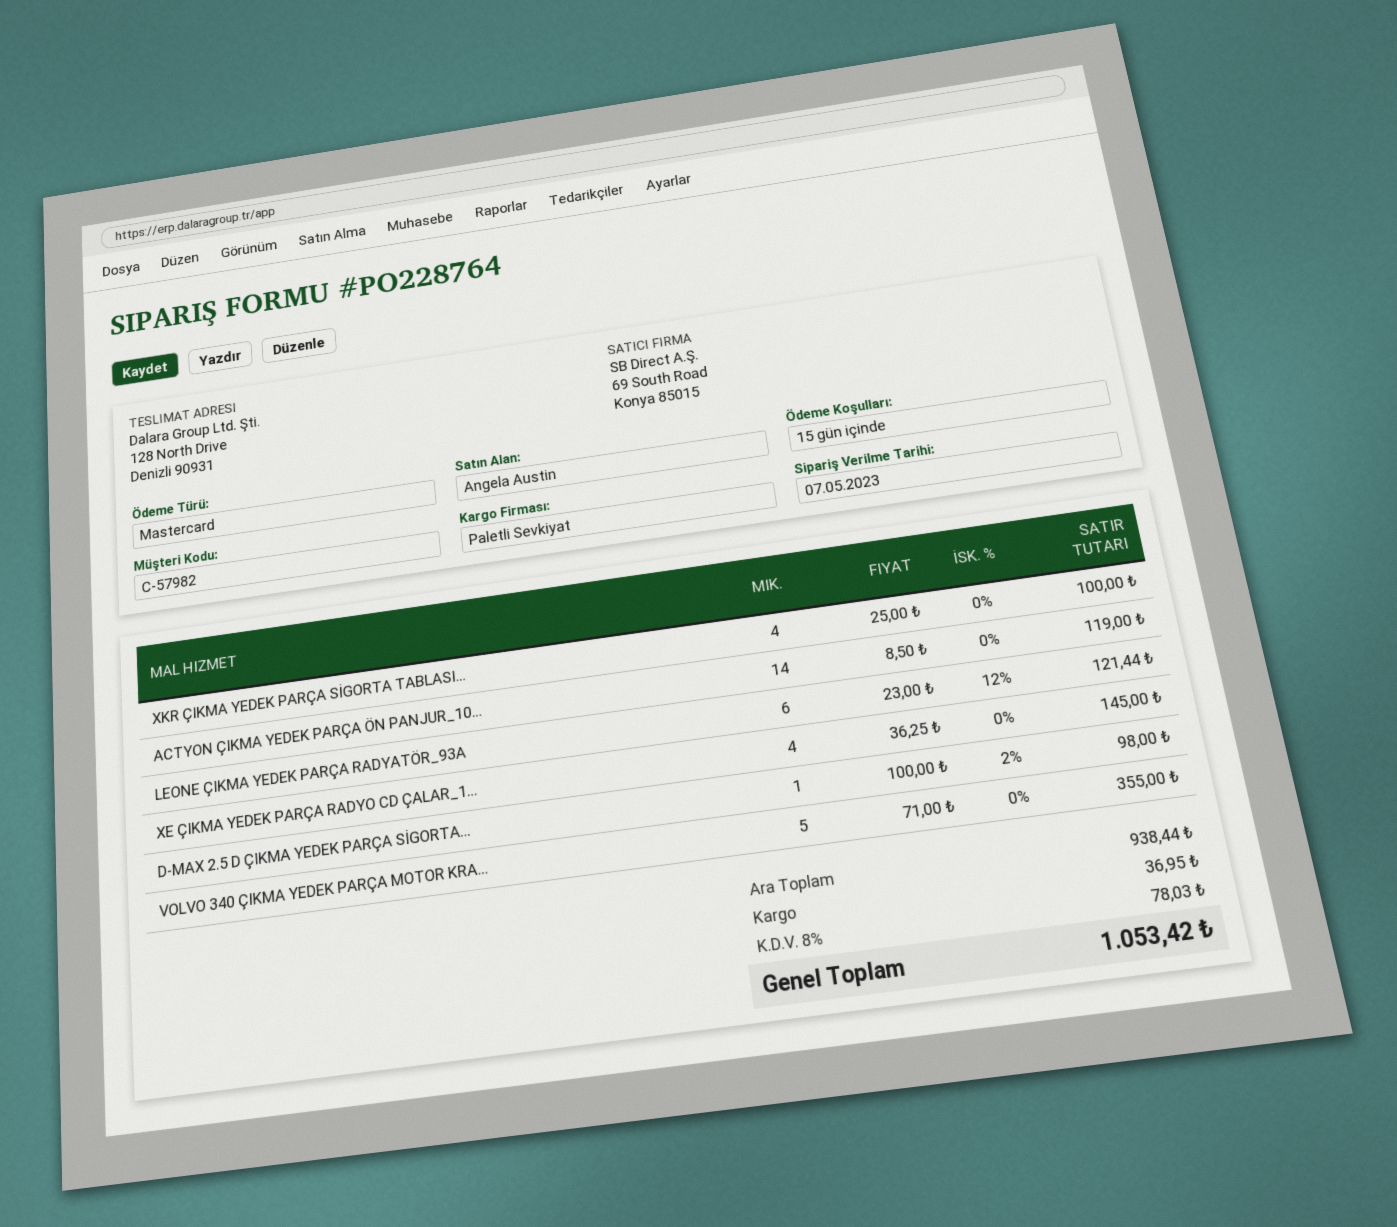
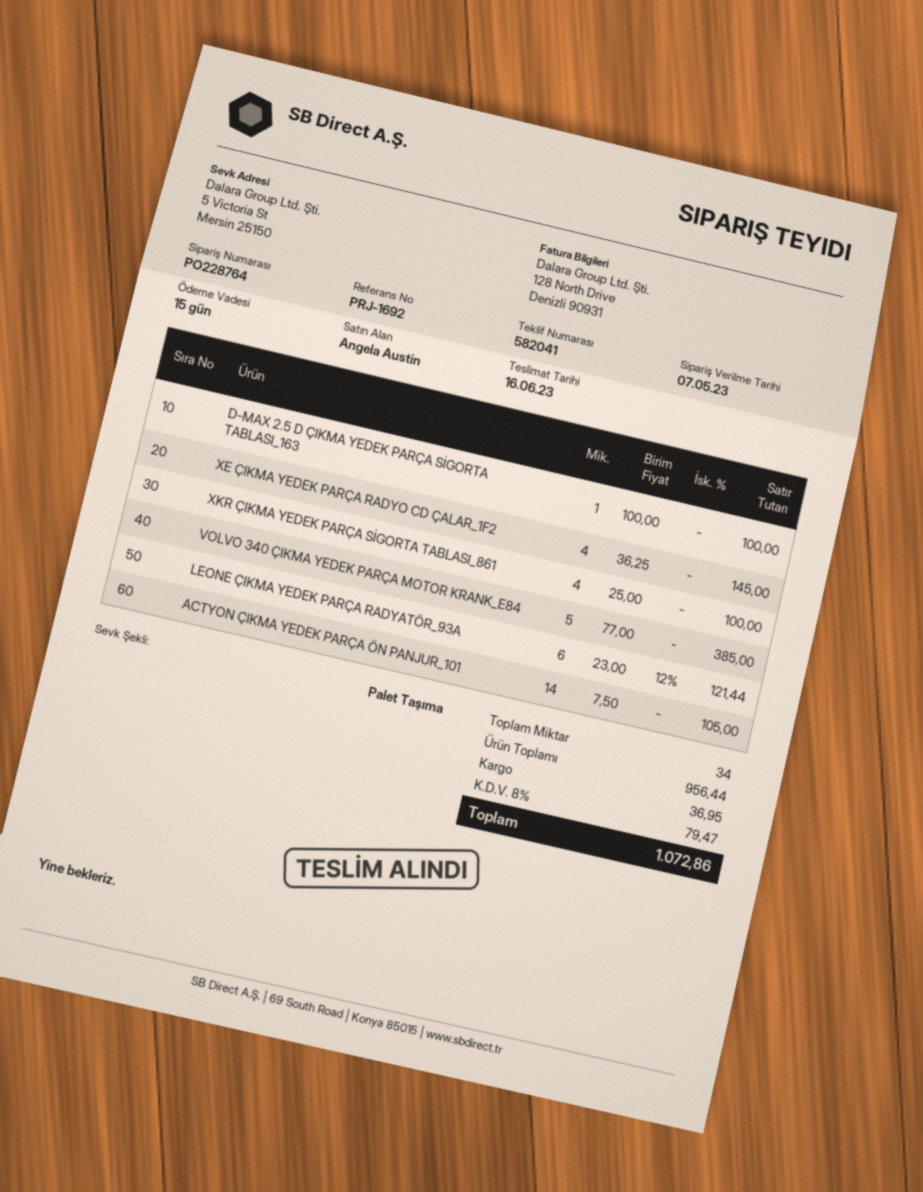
ship to: 128 North Drive, Denizli 90931 -> 5 Victoria St, Mersin 25150
ACTYON ÇIKMA YEDEK PARÇA ÖN PANJUR_10...: 14 x 8.50 = 119.00 -> 14 x 7.50 = 105.00
D-MAX 2.5 D ÇIKMA YEDEK PARÇA SİGORTA...: 1 x 100.00 - 2% = 98.00 -> 1 x 100.00 = 100.00
VOLVO 340 ÇIKMA YEDEK PARÇA MOTOR KRA...: 5 x 71.00 = 355.00 -> 5 x 77.00 = 385.00
subtotal: 938.44 -> 956.44
tax: 8% = 78.03 -> 8% = 79.47
total: 1053.42 -> 1072.86

